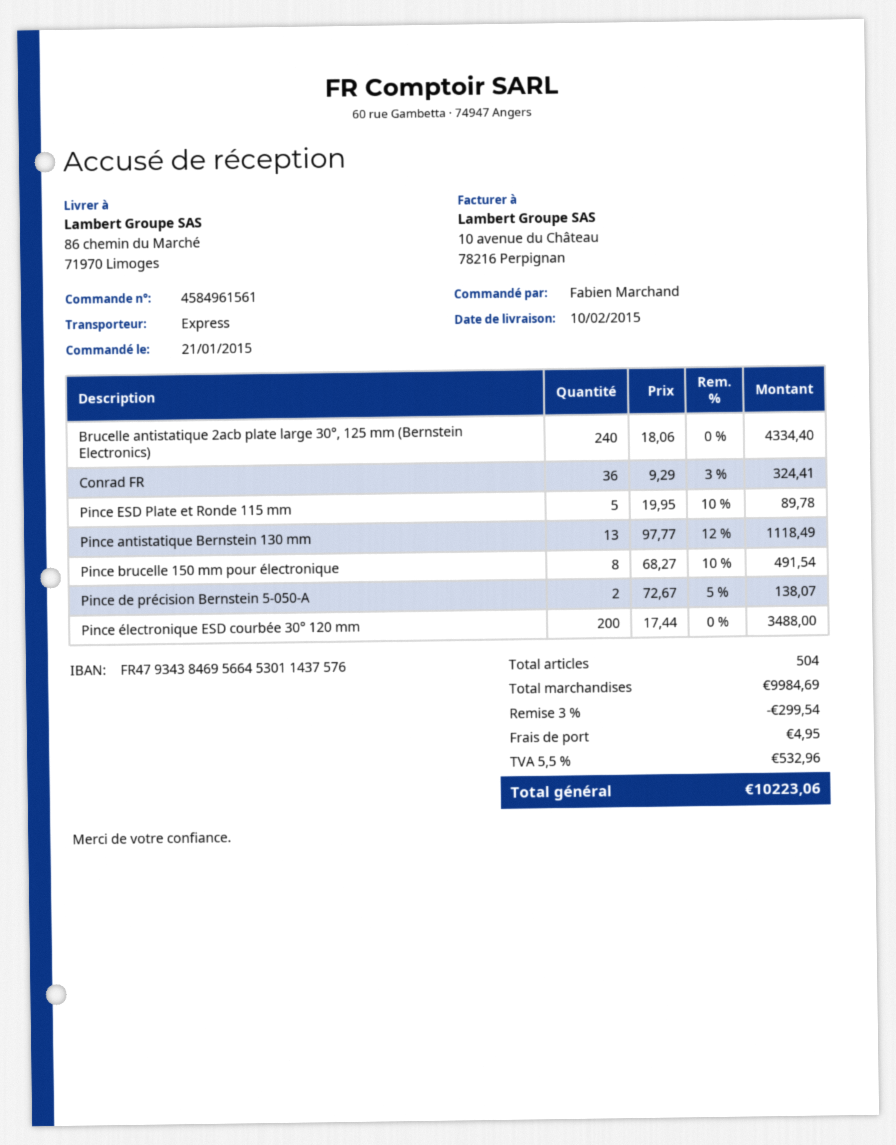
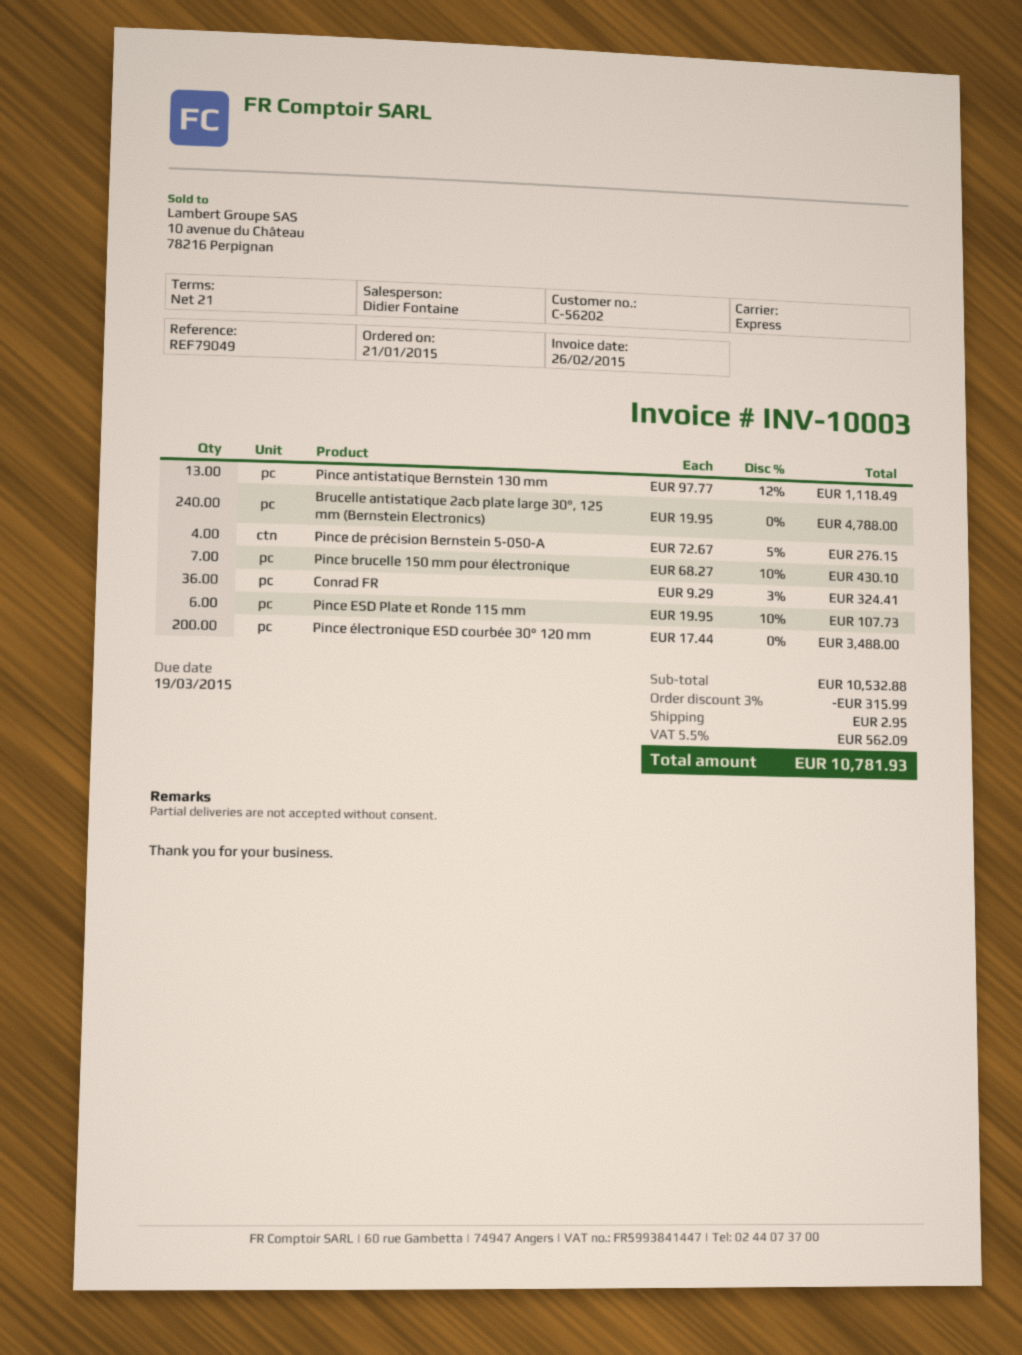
Brucelle antistatique 2acb plate large 30°, 125 mm (Bernstein Electronics): 240 x 18.06 = 4334.40 -> 240 x 19.95 = 4788.00
Pince ESD Plate et Ronde 115 mm: 5 x 19.95 - 10% = 89.78 -> 6 x 19.95 - 10% = 107.73
Pince brucelle 150 mm pour électronique: 8 x 68.27 - 10% = 491.54 -> 7 x 68.27 - 10% = 430.10
Pince de précision Bernstein 5-050-A: 2 x 72.67 - 5% = 138.07 -> 4 x 72.67 - 5% = 276.15
subtotal: 9984.69 -> 10532.88
discount: 3% = 299.54 -> 3% = 315.99
shipping: 4.95 -> 2.95
tax: 5.5% = 532.96 -> 5.5% = 562.09
total: 10223.06 -> 10781.93

